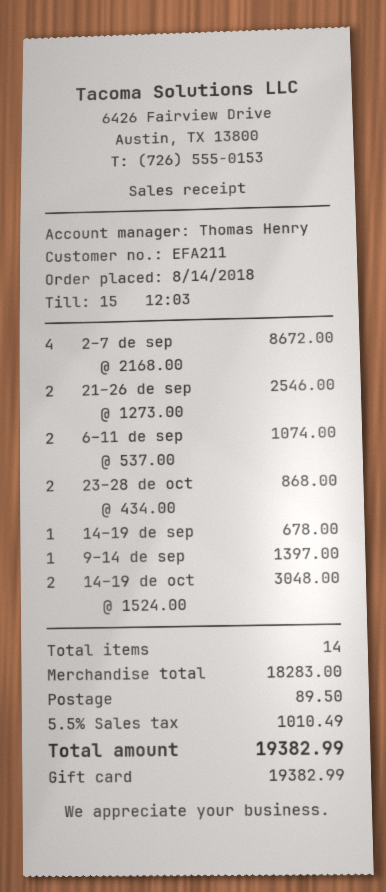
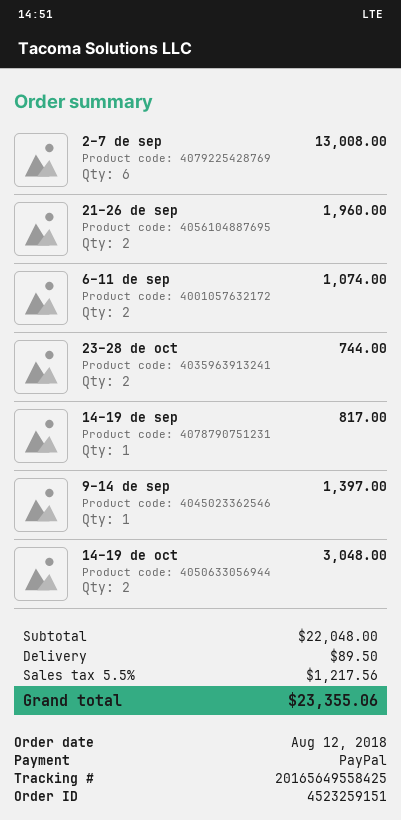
order date: 2018-08-14 -> 2018-08-12
payment method: gift card -> PayPal
2–7 de sep: 4 for 8672.00 -> 6 for 13008.00
21–26 de sep: 2 for 2546.00 -> 2 for 1960.00
23–28 de oct: 2 for 868.00 -> 2 for 744.00
14–19 de sep: 1 for 678.00 -> 1 for 817.00
subtotal: 18283.00 -> 22048.00
tax: 5.5% = 1010.49 -> 5.5% = 1217.56
total: 19382.99 -> 23355.06

